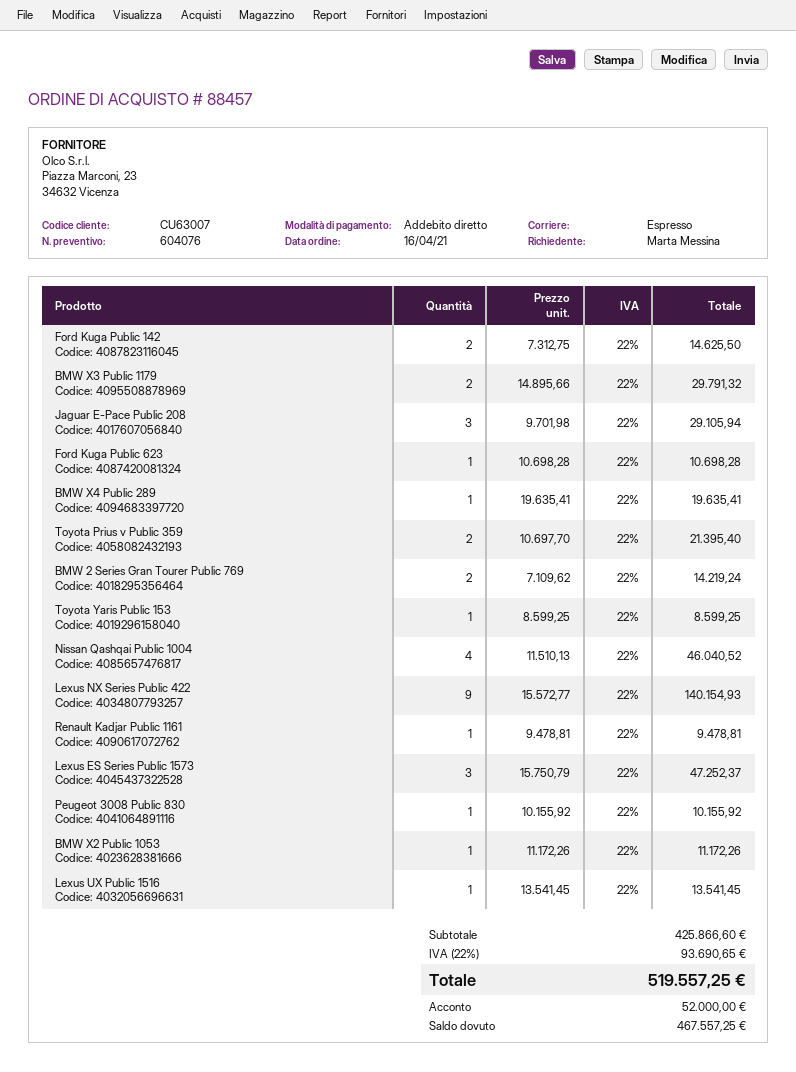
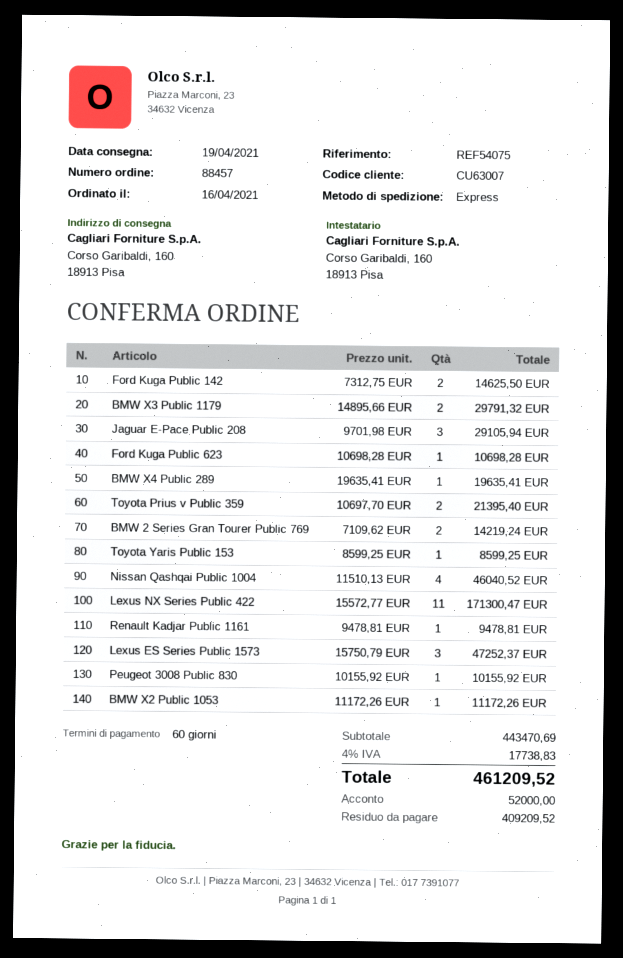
Lexus NX Series Public 422: 9 x 15572.77 = 140154.93 -> 11 x 15572.77 = 171300.47
Lexus UX Public 1516: 1 x 13541.45 = 13541.45 -> none
subtotal: 425866.60 -> 443470.69
tax: 22% = 93690.65 -> 4% = 17738.83
total: 519557.25 -> 461209.52
balance: 467557.25 -> 409209.52

